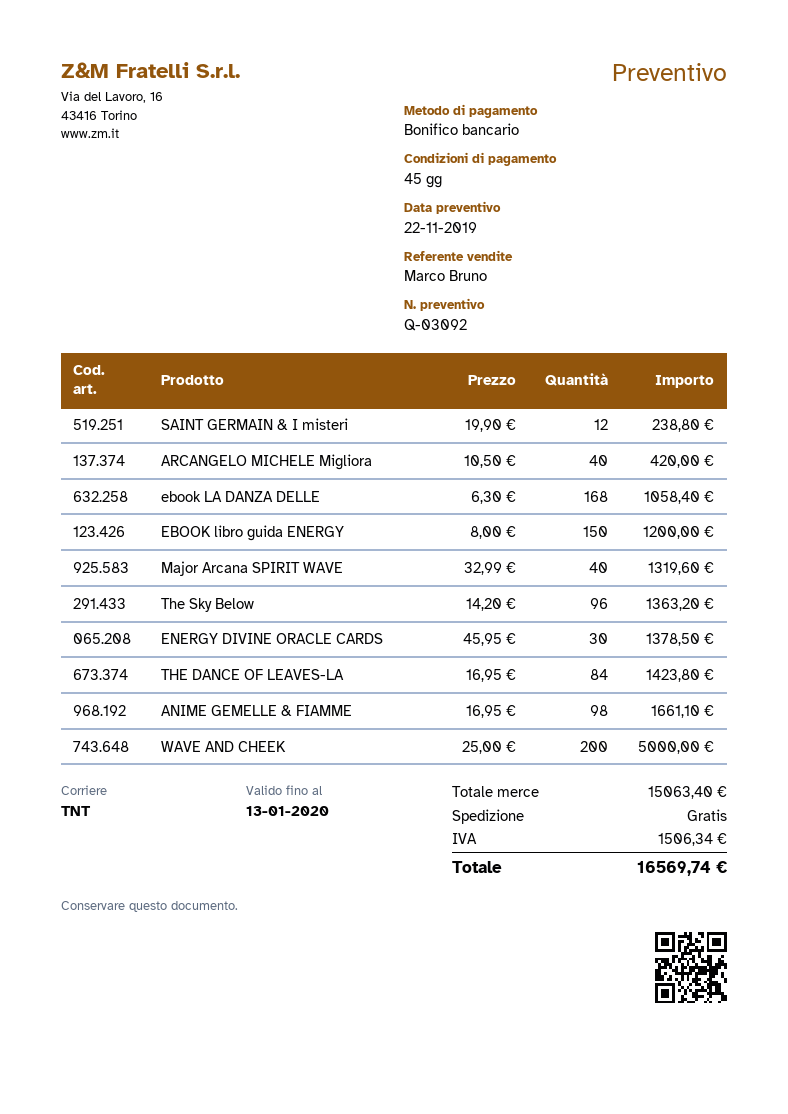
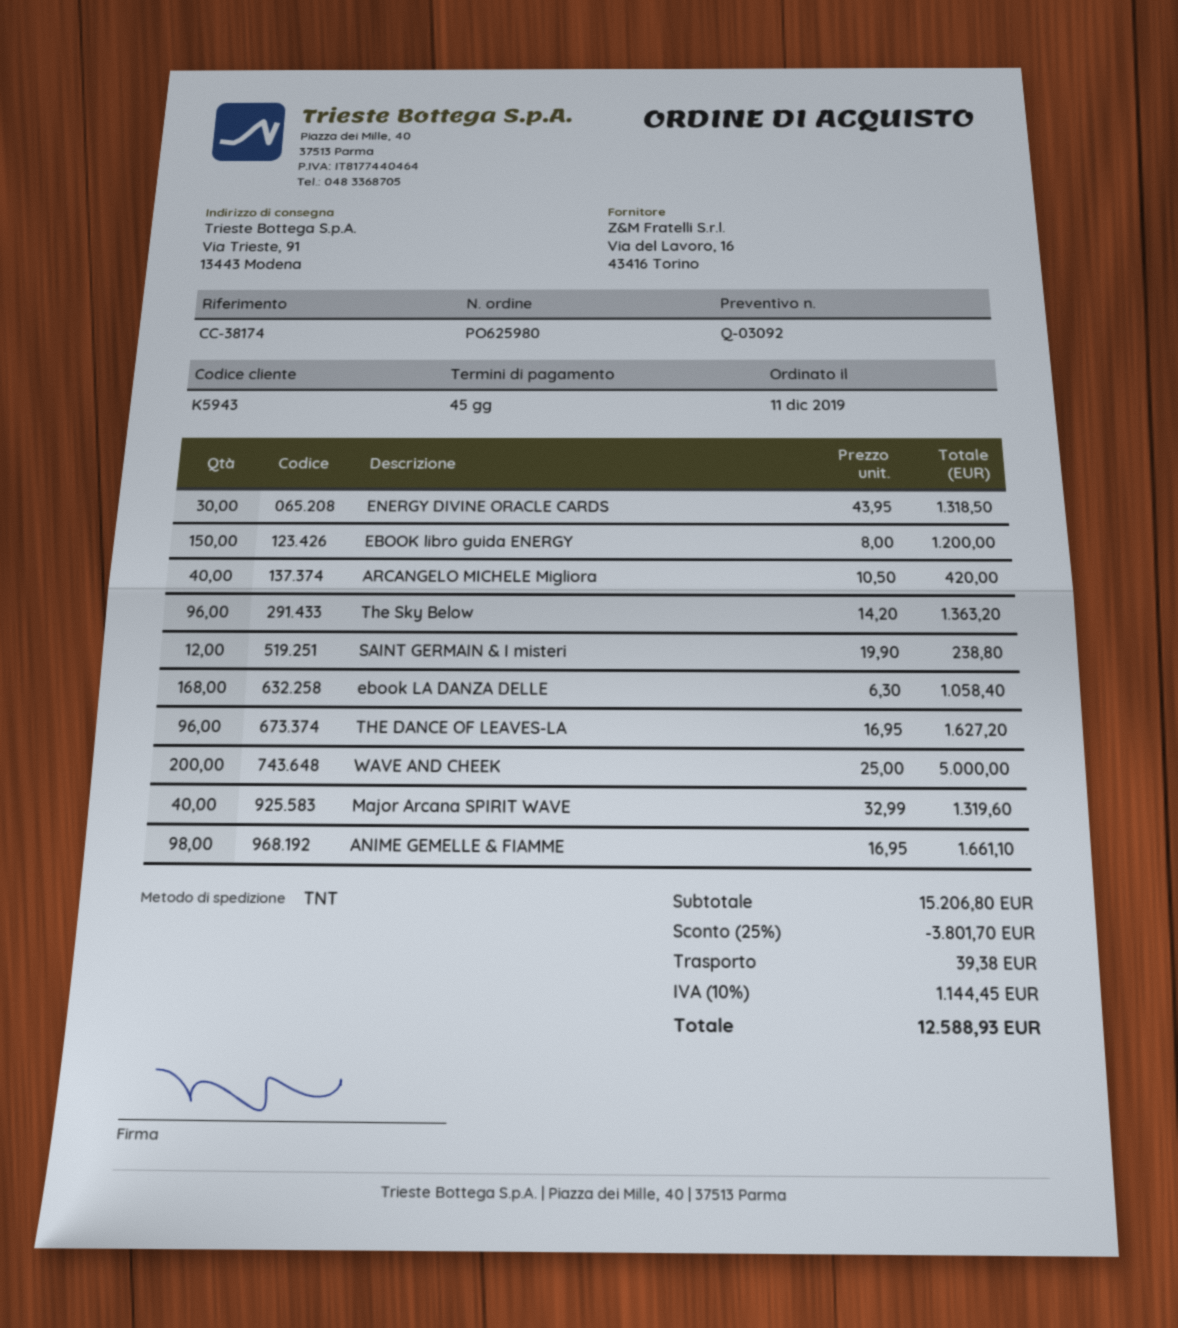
ENERGY DIVINE ORACLE CARDS: 30 x 45.95 = 1378.50 -> 30 x 43.95 = 1318.50
THE DANCE OF LEAVES-LA: 84 x 16.95 = 1423.80 -> 96 x 16.95 = 1627.20
subtotal: 15063.40 -> 15206.80
discount: none -> 25% = 3801.70
shipping: 0.00 -> 39.38
tax: 1506.34 -> 1144.45
total: 16569.74 -> 12588.93

